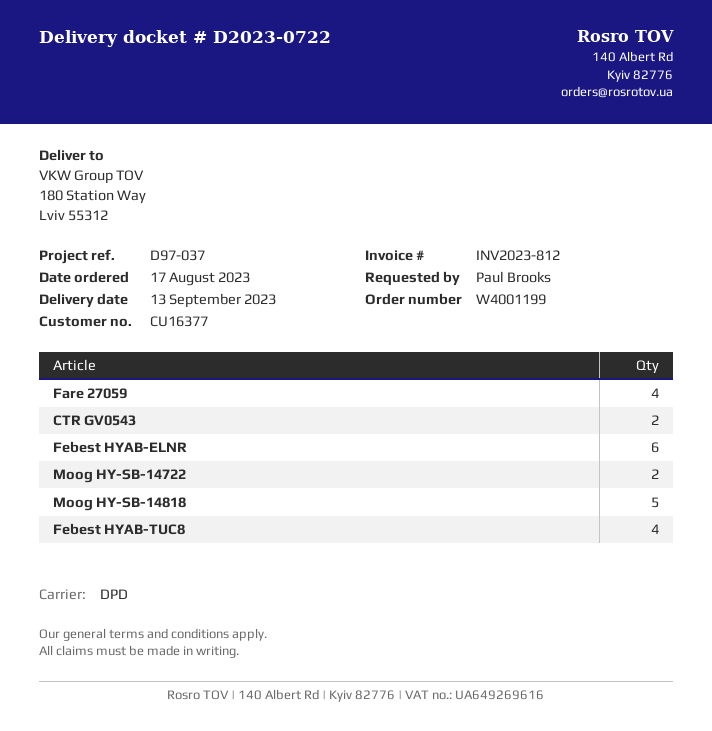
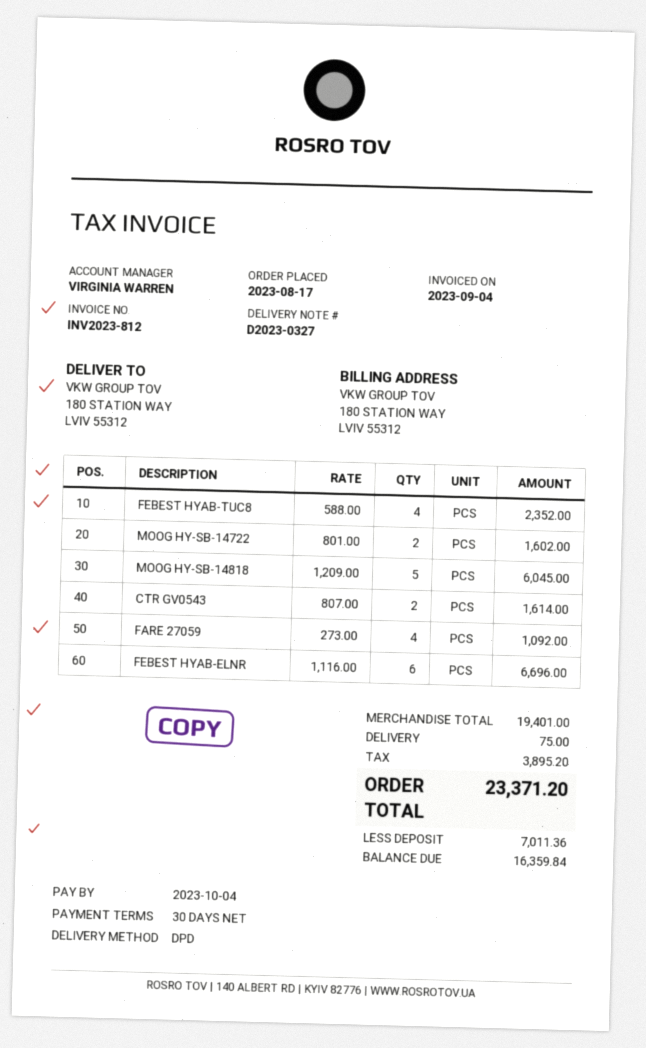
delivery note number: D2023-0722 -> D2023-0327

